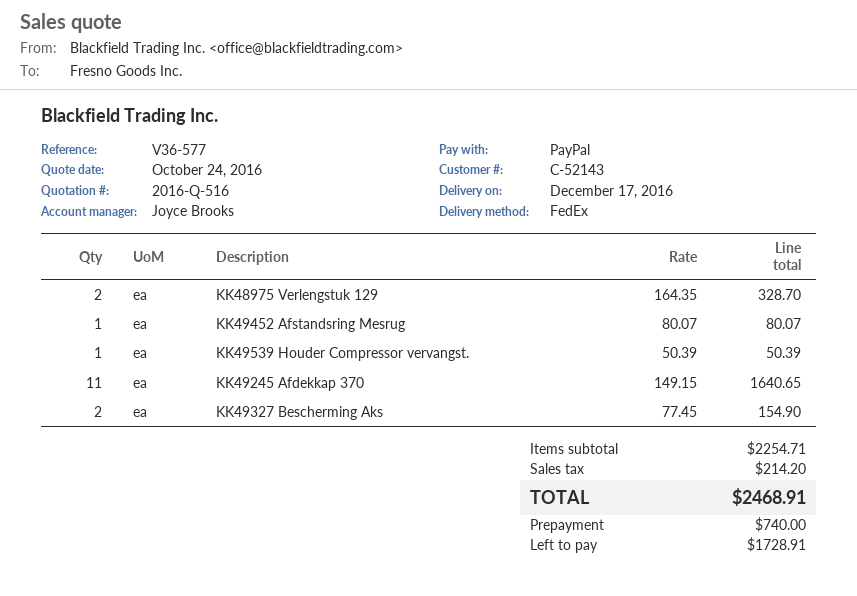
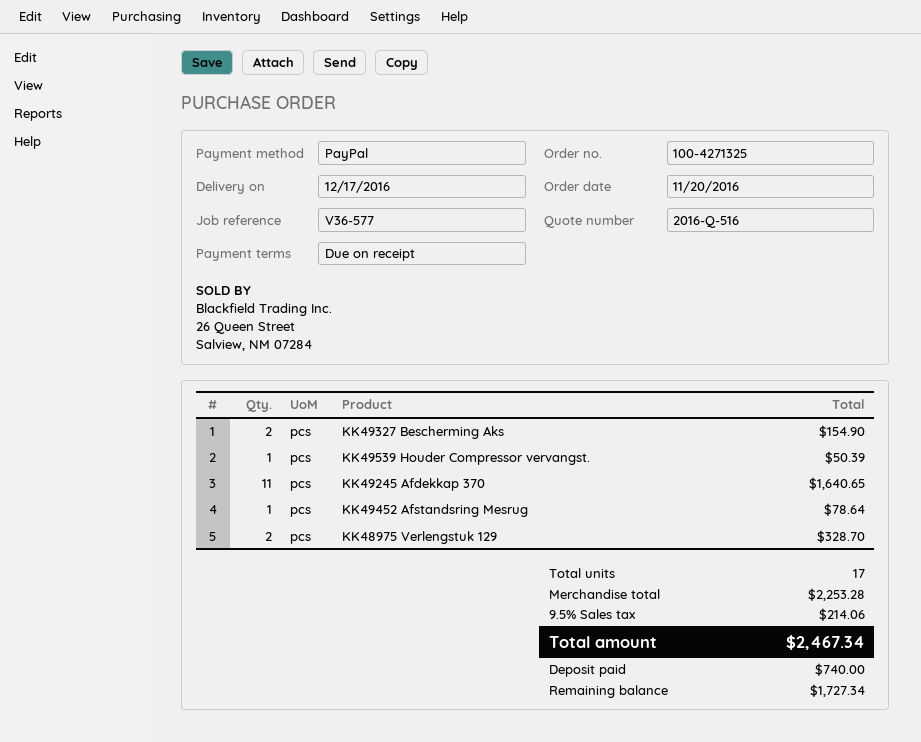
KK49452 Afstandsring Mesrug: 1 for 80.07 -> 1 for 78.64
subtotal: 2254.71 -> 2253.28
tax: 214.20 -> 214.06
total: 2468.91 -> 2467.34
balance: 1728.91 -> 1727.34

